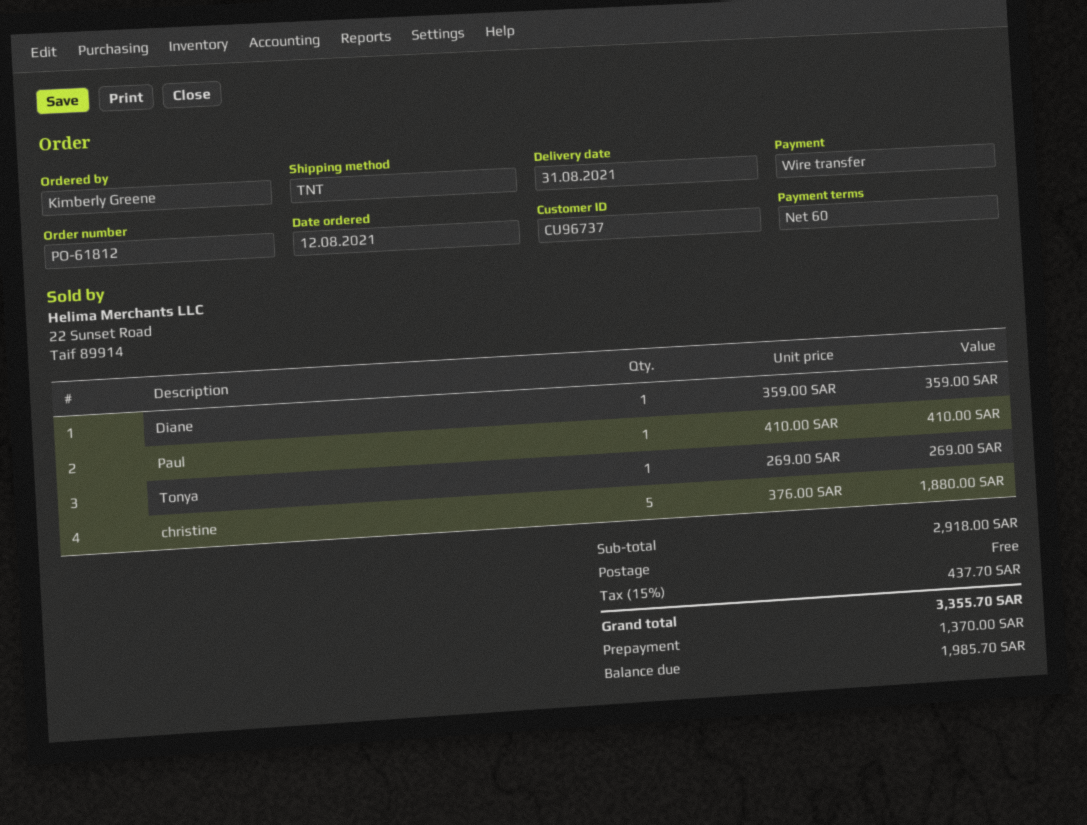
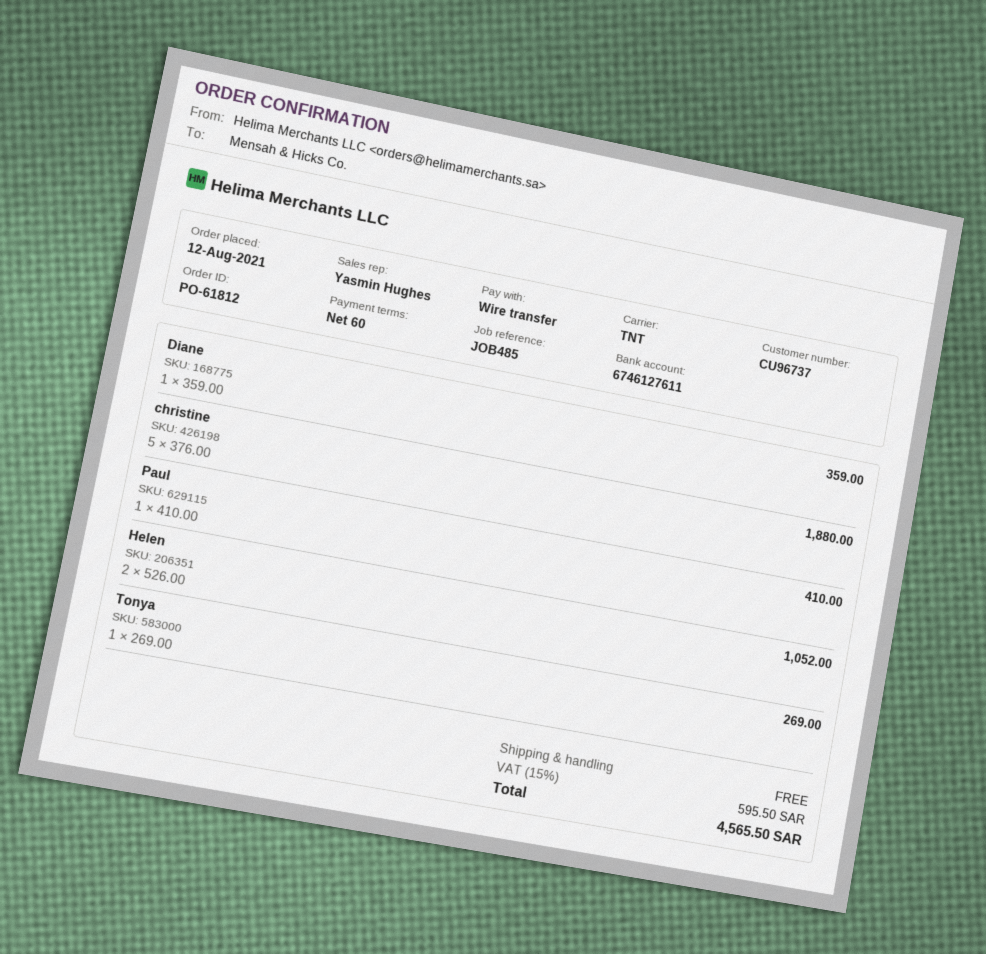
Helen: none -> 2 x 526.00 = 1052.00
tax: 15% = 437.70 -> 15% = 595.50
total: 3355.70 -> 4565.50

